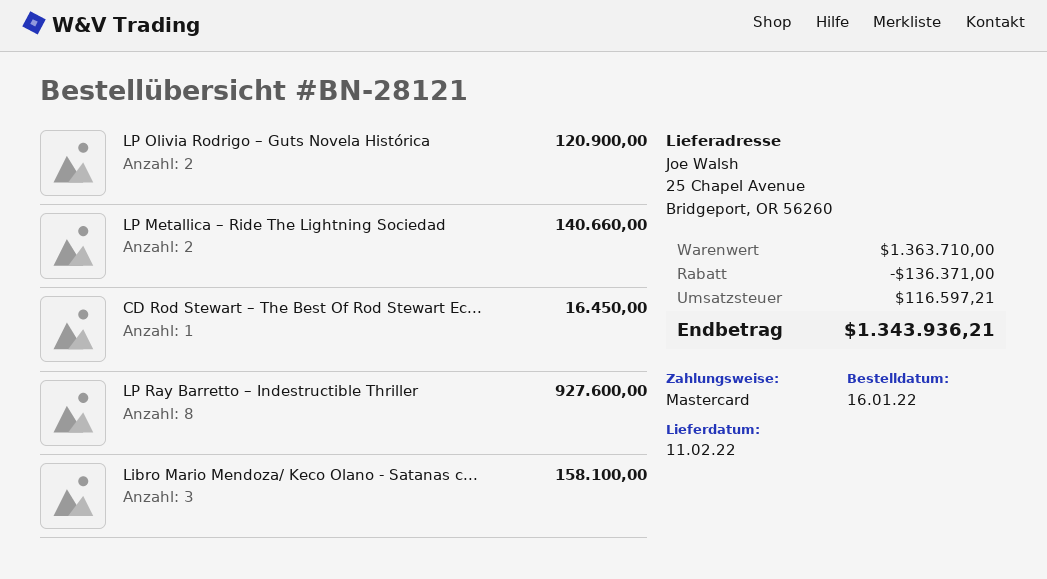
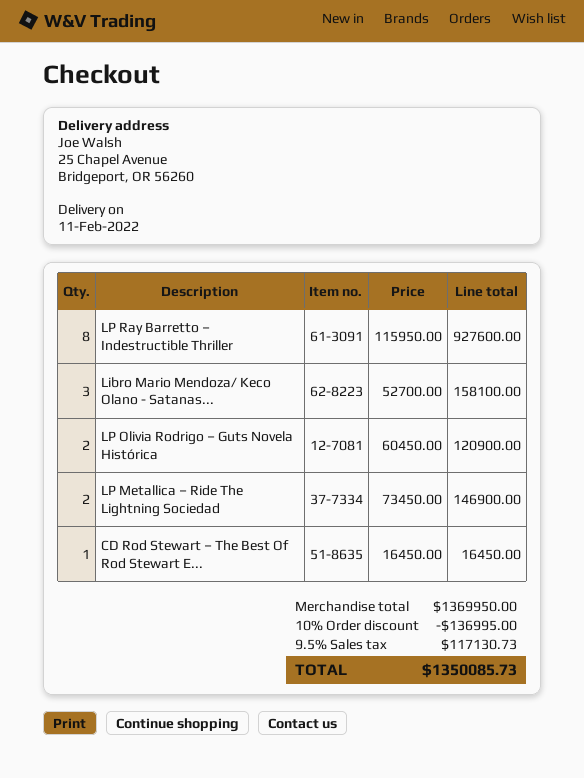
LP Metallica – Ride The Lightning Sociedad: 2 for 140660.00 -> 2 for 146900.00
subtotal: 1363710.00 -> 1369950.00
discount: 136371.00 -> 136995.00
tax: 116597.21 -> 117130.73
total: 1343936.21 -> 1350085.73

